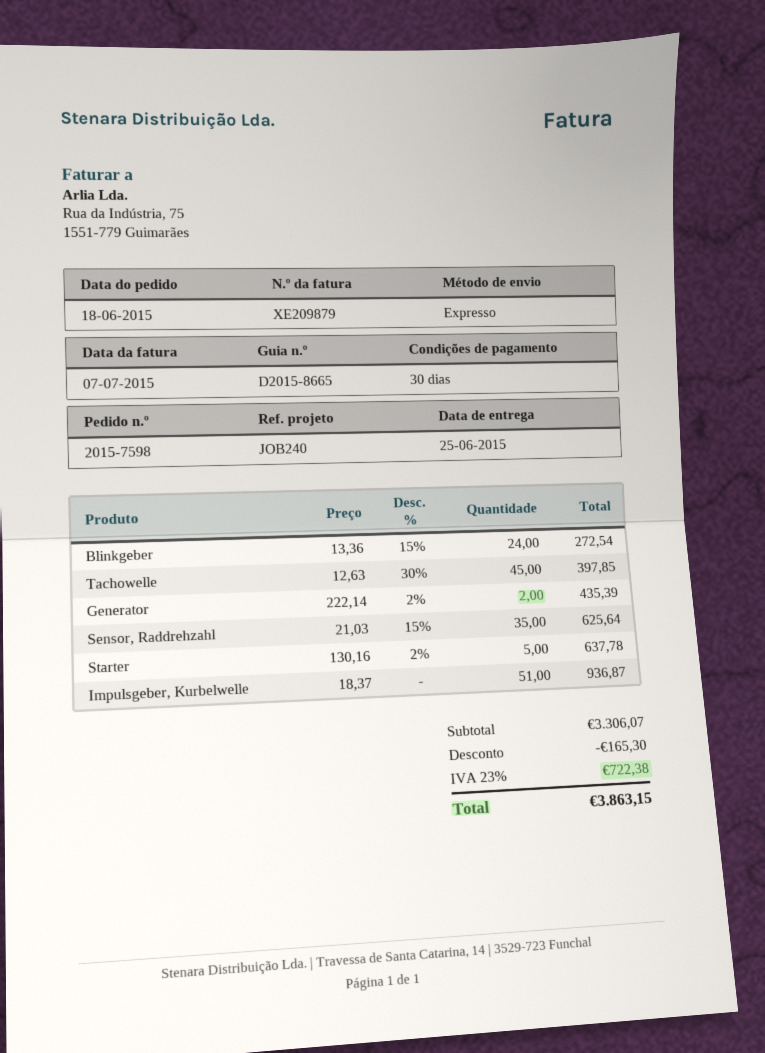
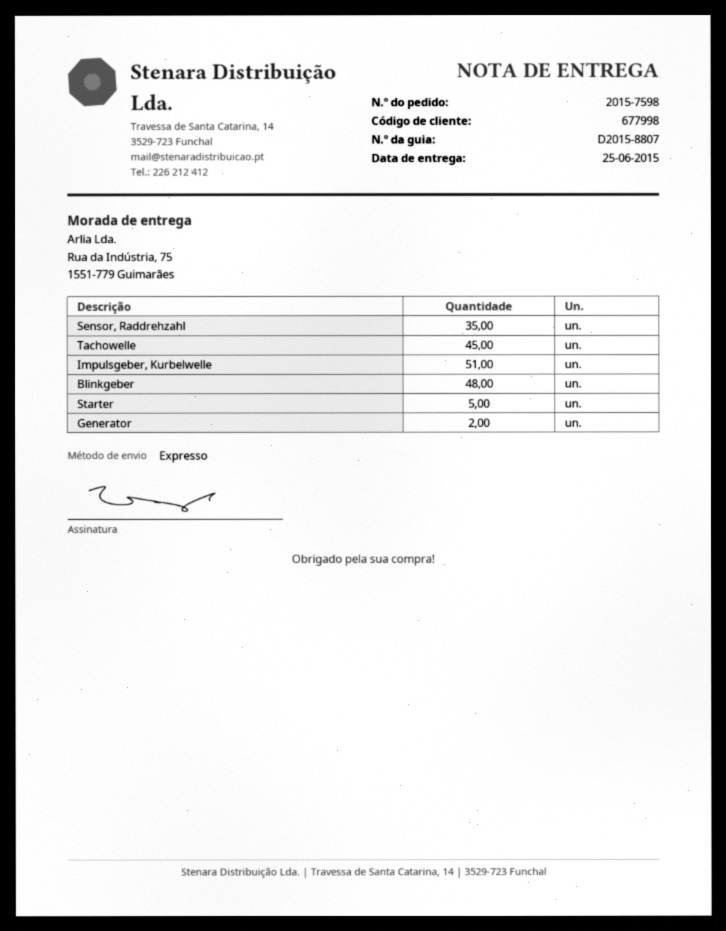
delivery note number: D2015-8665 -> D2015-8807
Blinkgeber: 24 -> 48

